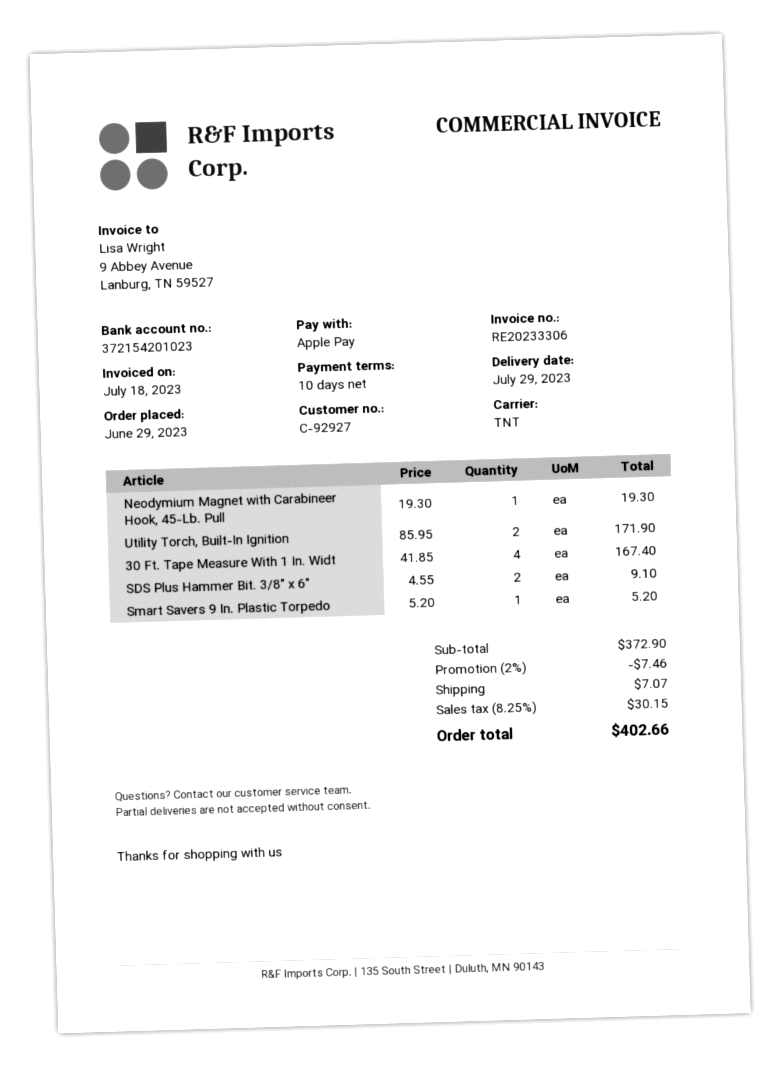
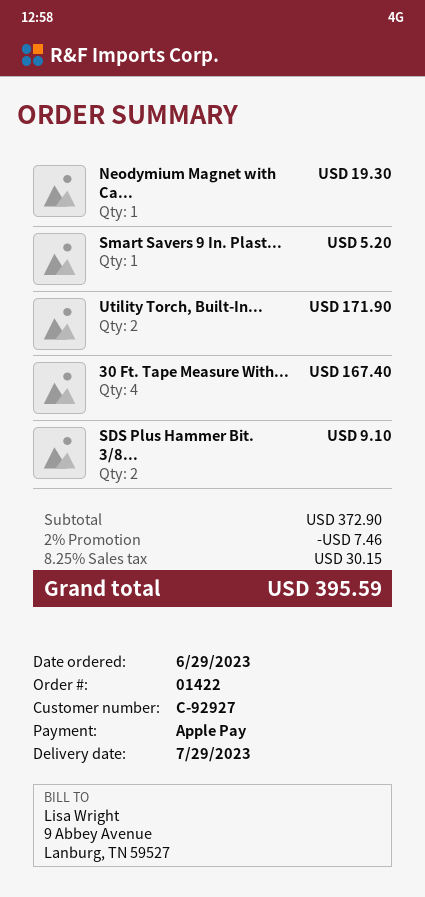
shipping: 7.07 -> none
total: 402.66 -> 395.59

